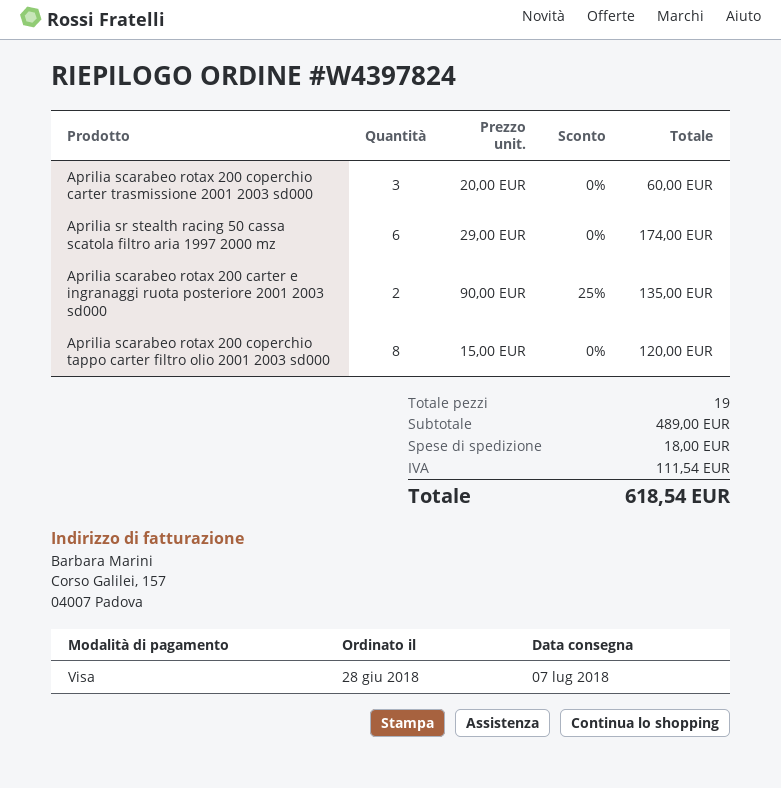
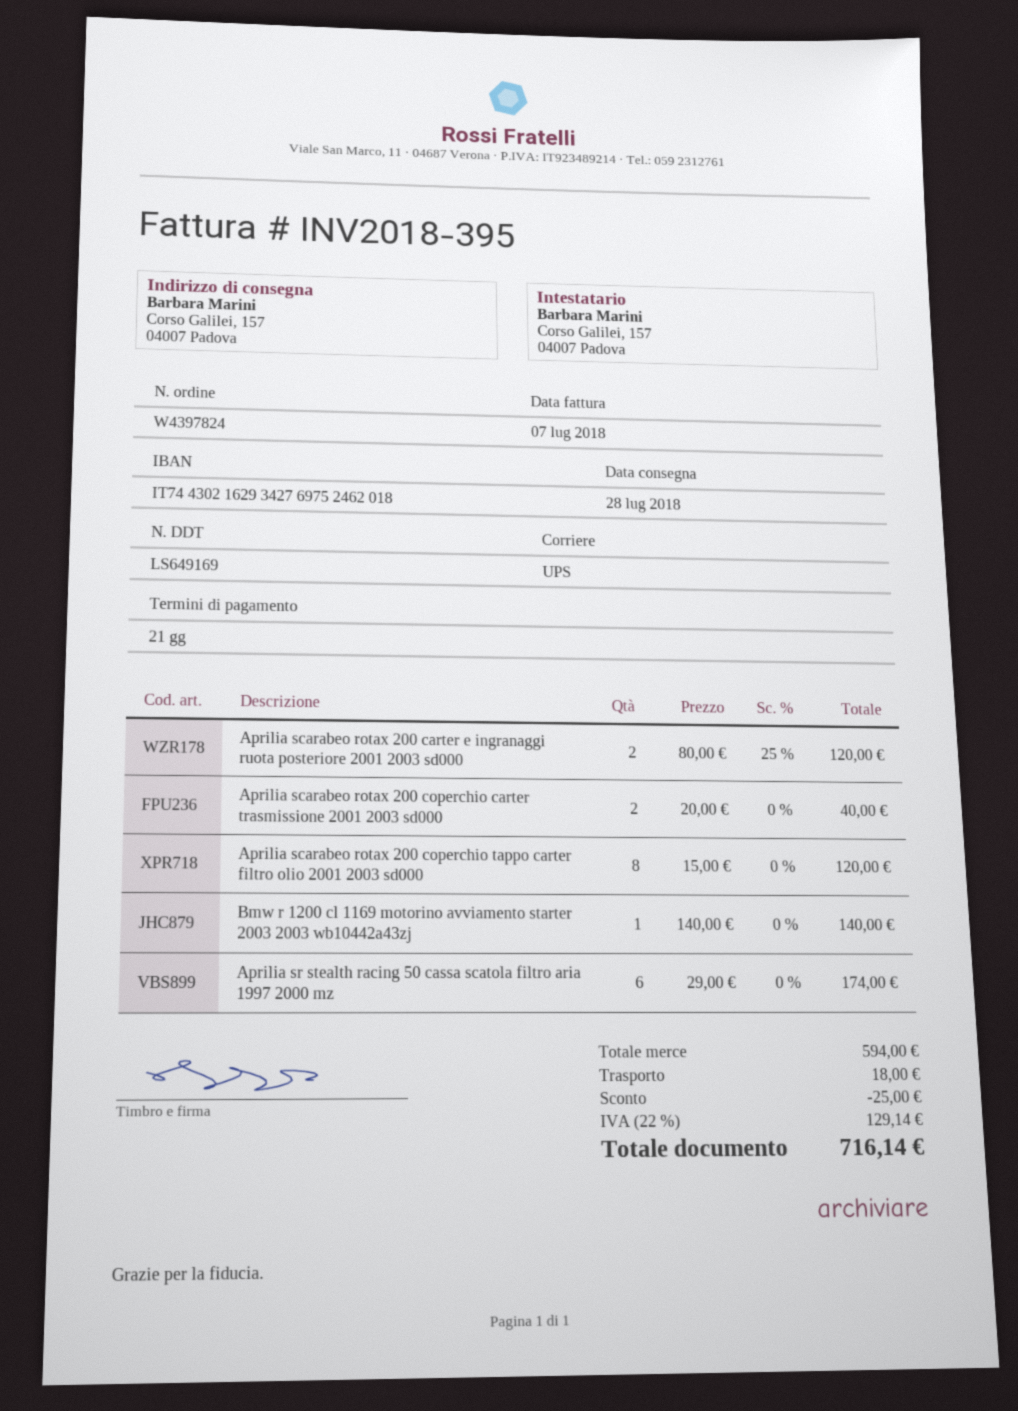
delivery date: 2018-07-07 -> 2018-07-28
Aprilia scarabeo rotax 200 coperchio carter trasmissione 2001 2003 sd000: 3 x 20.00 = 60.00 -> 2 x 20.00 = 40.00
Aprilia scarabeo rotax 200 carter e ingranaggi ruota posteriore 2001 2003 sd000: 2 x 90.00 - 25% = 135.00 -> 2 x 80.00 - 25% = 120.00
Bmw r 1200 cl 1169 motorino avviamento starter 2003 2003 wb10442a43zj: none -> 1 x 140.00 = 140.00
subtotal: 489.00 -> 594.00
discount: none -> 25.00
tax: 111.54 -> 129.14
total: 618.54 -> 716.14

